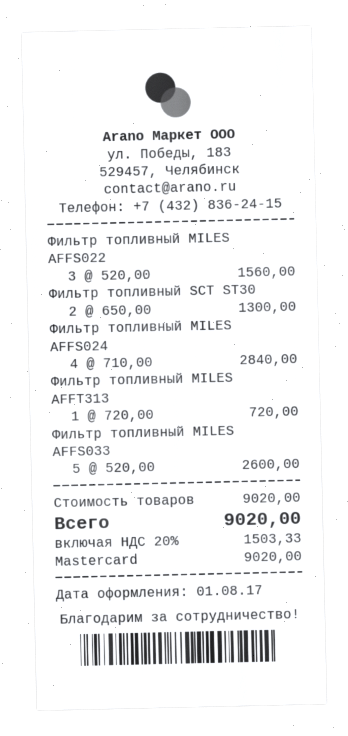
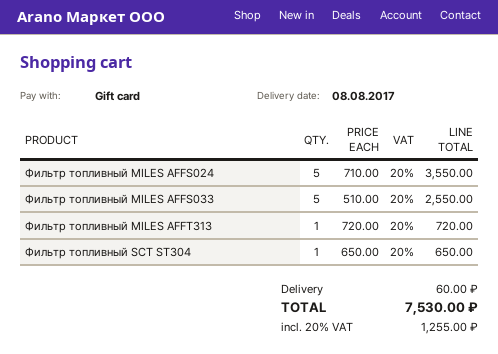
payment method: Mastercard -> gift card
Фильтр топливный MILES AFFS022: 3 x 520.00 = 1560.00 -> none
Фильтр топливный SCT ST30: 2 x 650.00 = 1300.00 -> 1 x 650.00 = 650.00
Фильтр топливный MILES AFFS024: 4 x 710.00 = 2840.00 -> 5 x 710.00 = 3550.00
Фильтр топливный MILES AFFS033: 5 x 520.00 = 2600.00 -> 5 x 510.00 = 2550.00
shipping: none -> 60.00
tax: 20% = 1503.33 -> 20% = 1255.00
total: 9020.00 -> 7530.00

